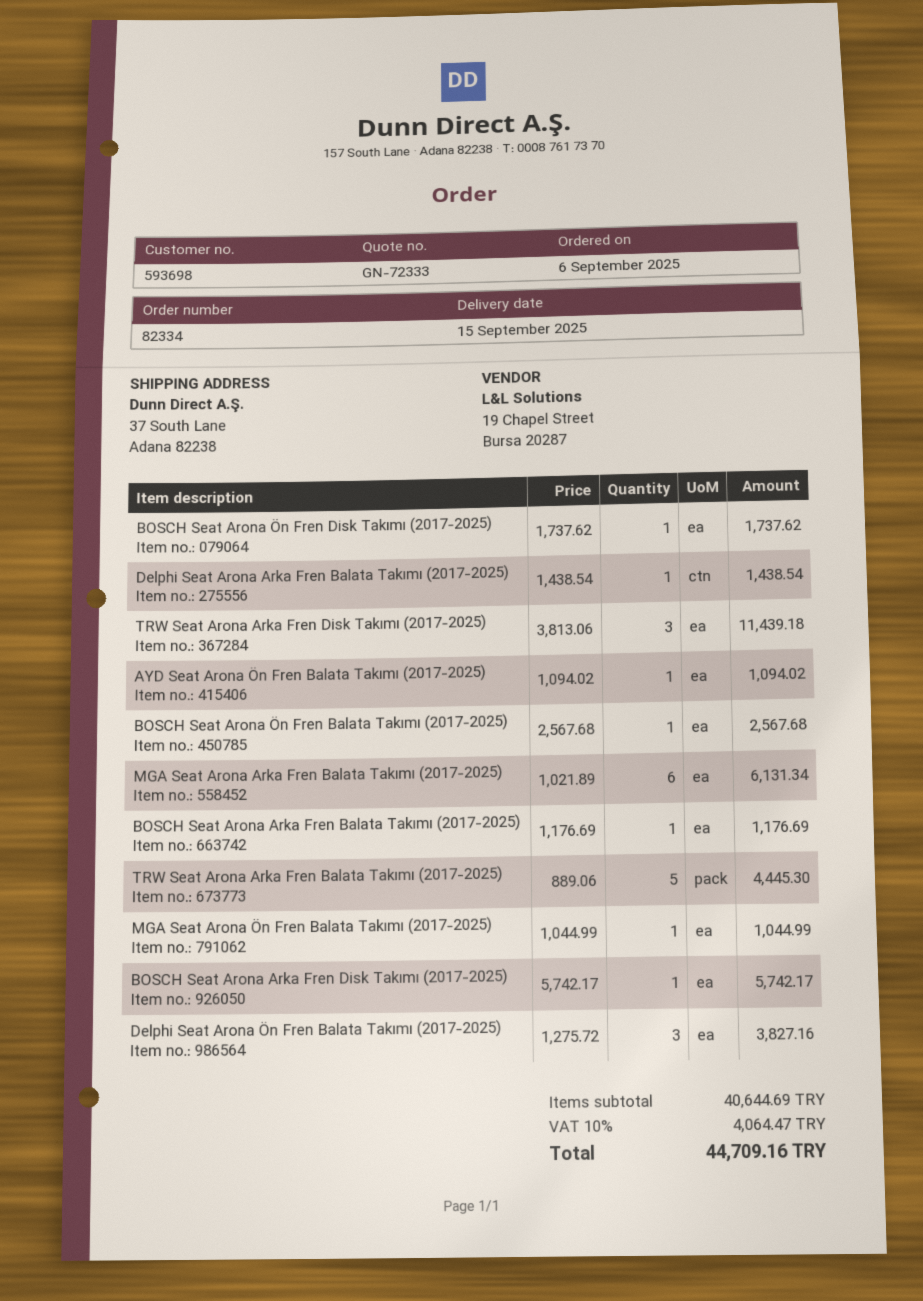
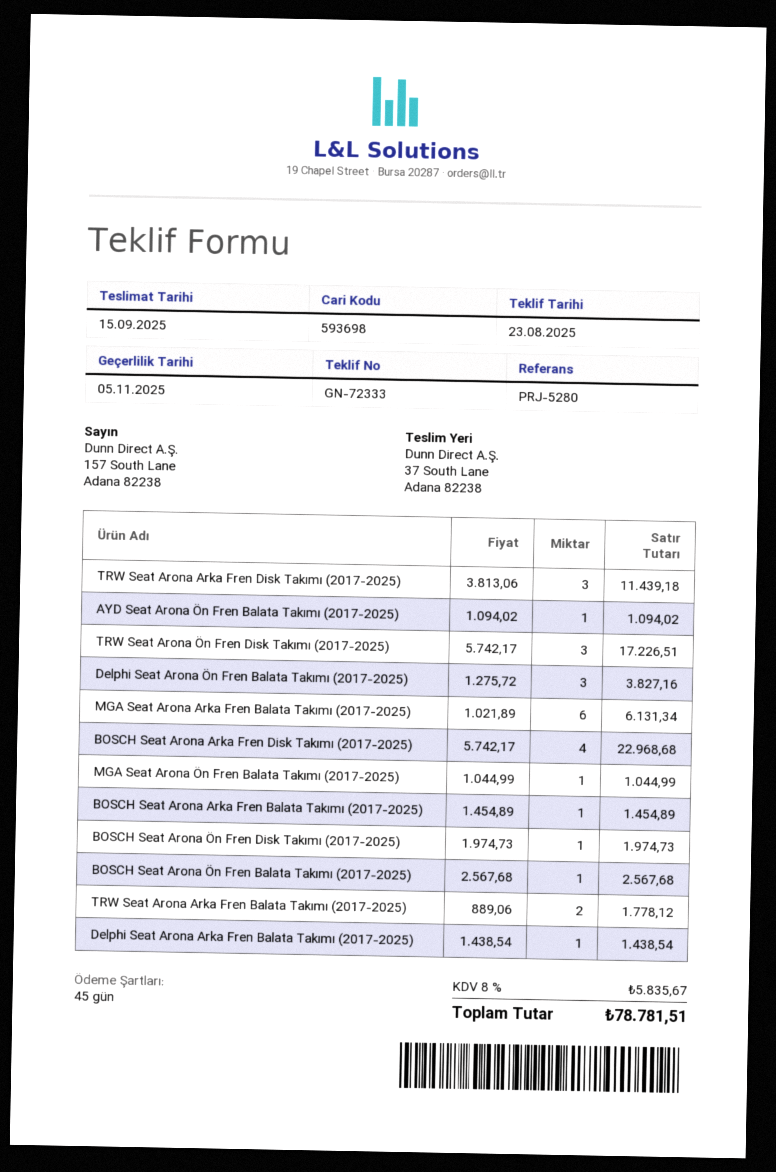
BOSCH Seat Arona Ön Fren Disk Takımı (2017-2025): 1 x 1737.62 = 1737.62 -> 1 x 1974.73 = 1974.73
BOSCH Seat Arona Arka Fren Balata Takımı (2017-2025): 1 x 1176.69 = 1176.69 -> 1 x 1454.89 = 1454.89
TRW Seat Arona Arka Fren Balata Takımı (2017-2025): 5 x 889.06 = 4445.30 -> 2 x 889.06 = 1778.12
BOSCH Seat Arona Arka Fren Disk Takımı (2017-2025): 1 x 5742.17 = 5742.17 -> 4 x 5742.17 = 22968.68
TRW Seat Arona Ön Fren Disk Takımı (2017-2025): none -> 3 x 5742.17 = 17226.51
tax: 10% = 4064.47 -> 8% = 5835.67
total: 44709.16 -> 78781.51

